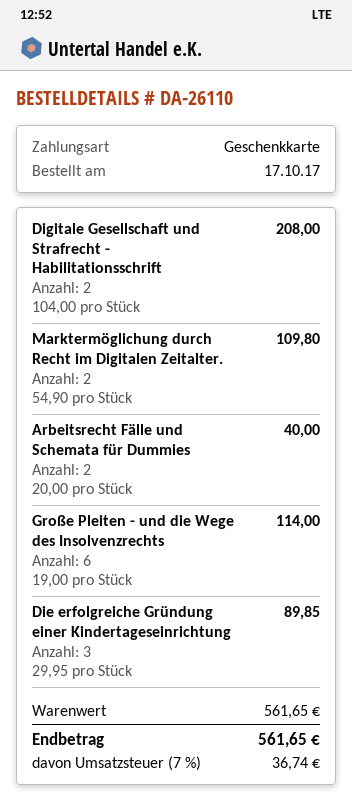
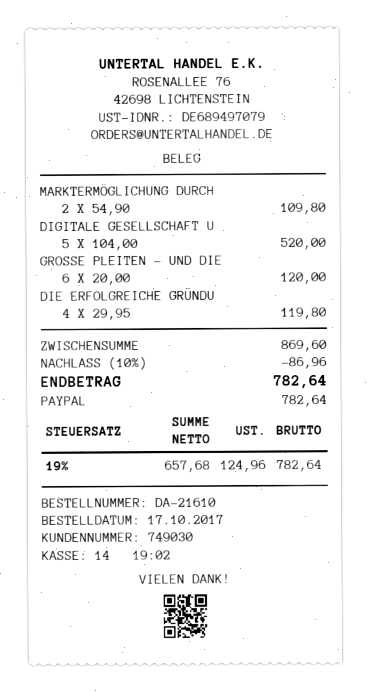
order number: DA-26110 -> DA-21610
payment method: gift card -> PayPal
Digitale Gesellschaft und Strafrecht - Habilitationsschrift: 2 x 104.00 = 208.00 -> 5 x 104.00 = 520.00
Arbeitsrecht Fälle und Schemata für Dummies: 2 x 20.00 = 40.00 -> none
Große Pleiten - und die Wege des Insolvenzrechts: 6 x 19.00 = 114.00 -> 6 x 20.00 = 120.00
Die erfolgreiche Gründung einer Kindertageseinrichtung: 3 x 29.95 = 89.85 -> 4 x 29.95 = 119.80
subtotal: 561.65 -> 869.60
discount: none -> 10% = 86.96
tax: 7% = 36.74 -> 19% = 124.96
total: 561.65 -> 782.64

